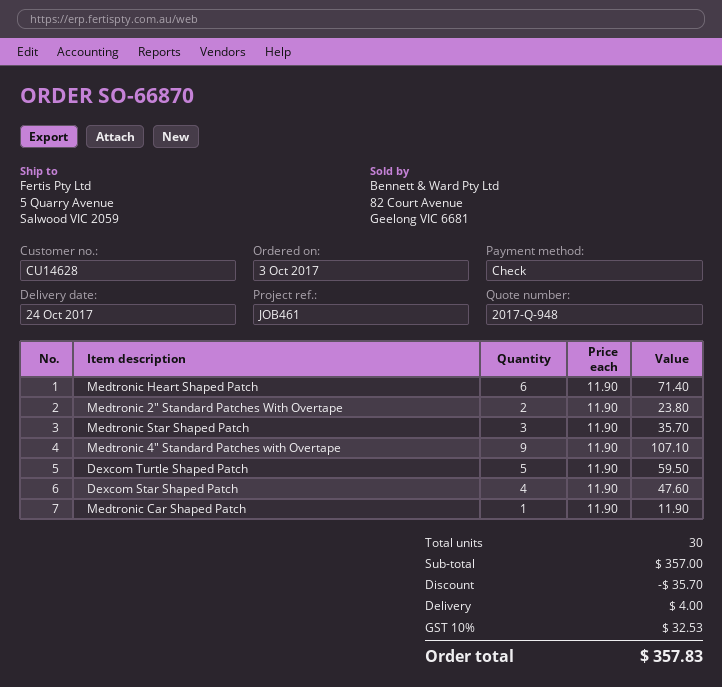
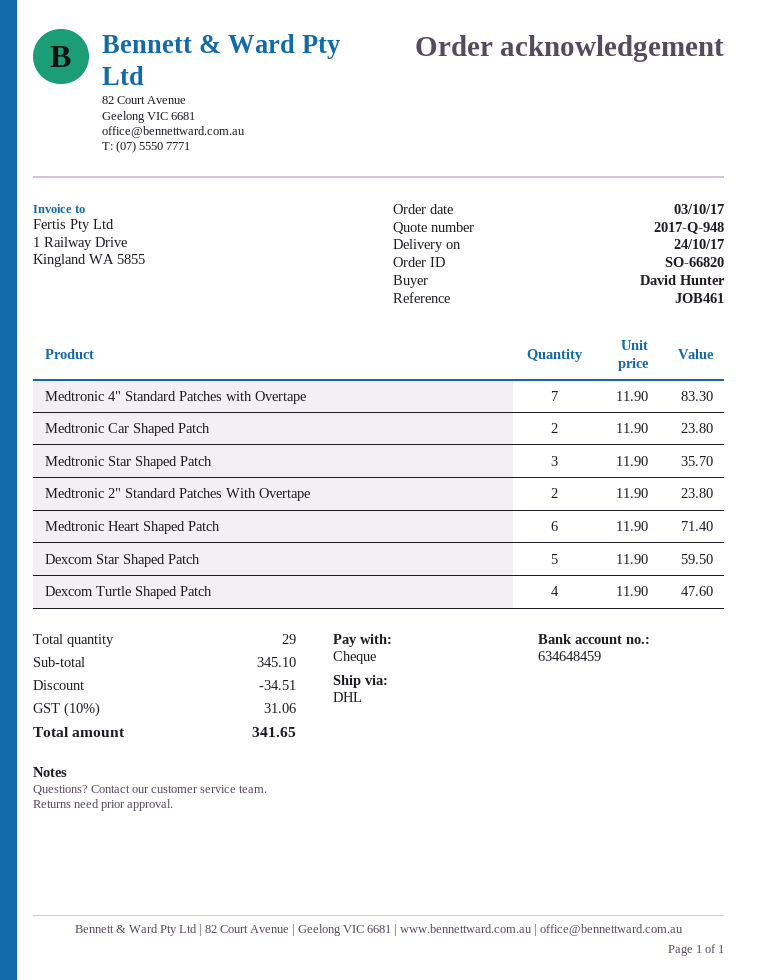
order number: SO-66870 -> SO-66820
Medtronic 4" Standard Patches with Overtape: 9 x 11.90 = 107.10 -> 7 x 11.90 = 83.30
Dexcom Turtle Shaped Patch: 5 x 11.90 = 59.50 -> 4 x 11.90 = 47.60
Dexcom Star Shaped Patch: 4 x 11.90 = 47.60 -> 5 x 11.90 = 59.50
Medtronic Car Shaped Patch: 1 x 11.90 = 11.90 -> 2 x 11.90 = 23.80
total quantity: 30 -> 29
subtotal: 357.00 -> 345.10
discount: 35.70 -> 34.51
shipping: 4.00 -> none
tax: 10% = 32.53 -> 10% = 31.06
total: 357.83 -> 341.65

